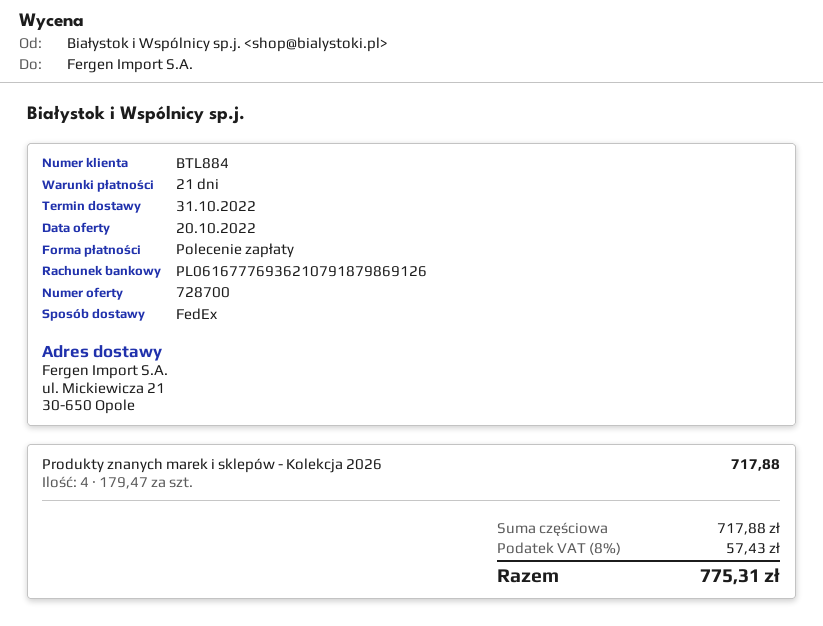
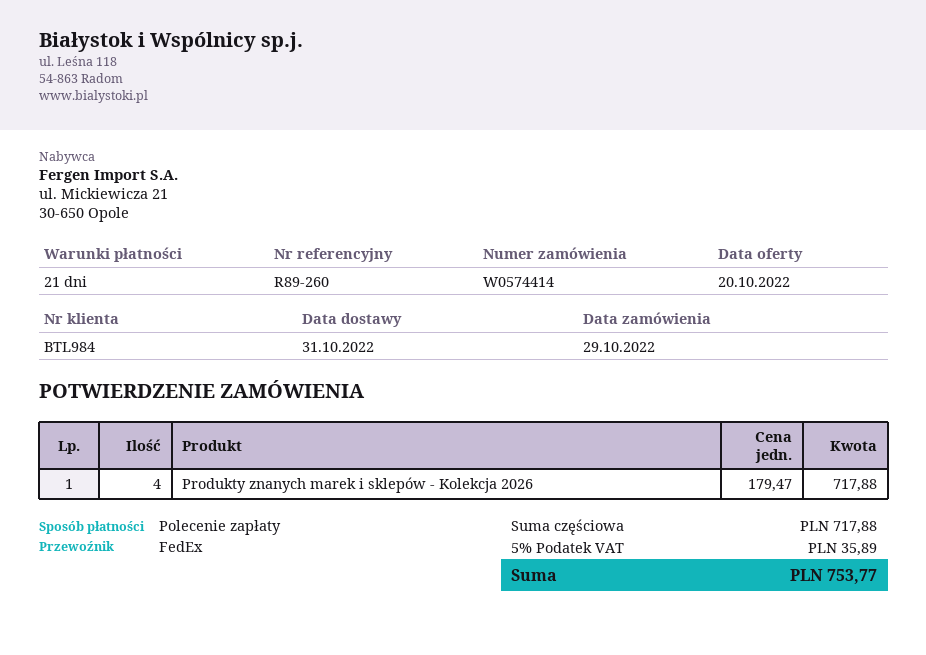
customer number: BTL884 -> BTL984
tax: 8% = 57.43 -> 5% = 35.89
total: 775.31 -> 753.77

